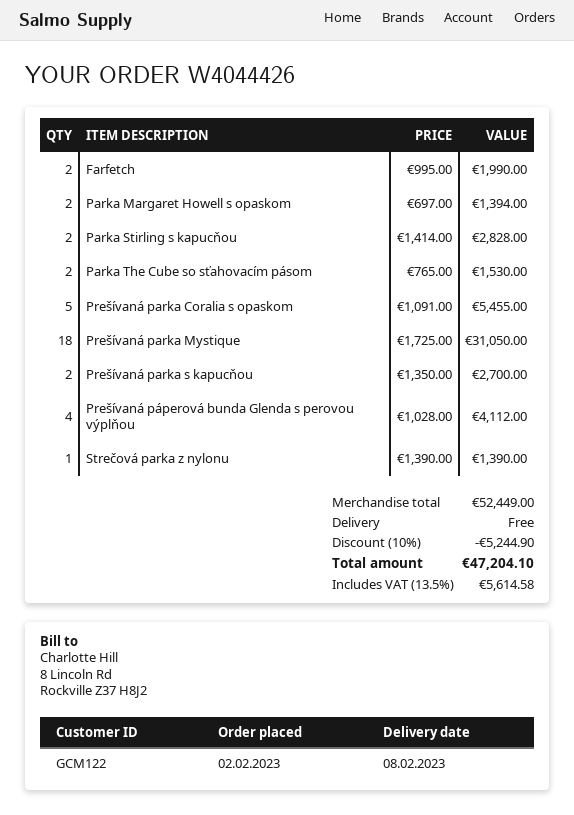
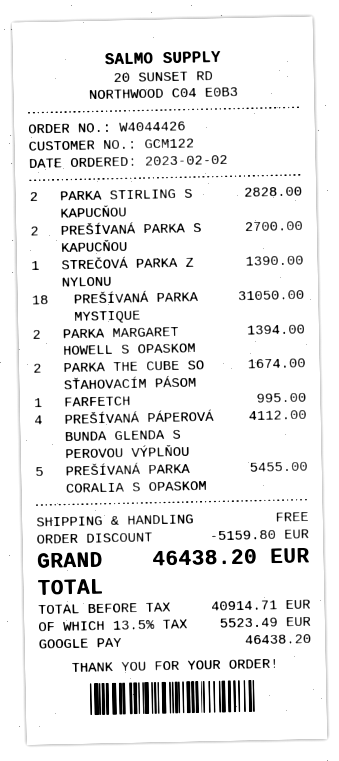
Farfetch: 2 for 1990.00 -> 1 for 995.00
Parka The Cube so sťahovacím pásom: 2 for 1530.00 -> 2 for 1674.00
discount: 5244.90 -> 5159.80
tax: 13.5% = 5614.58 -> 13.5% = 5523.49
total: 47204.10 -> 46438.20

